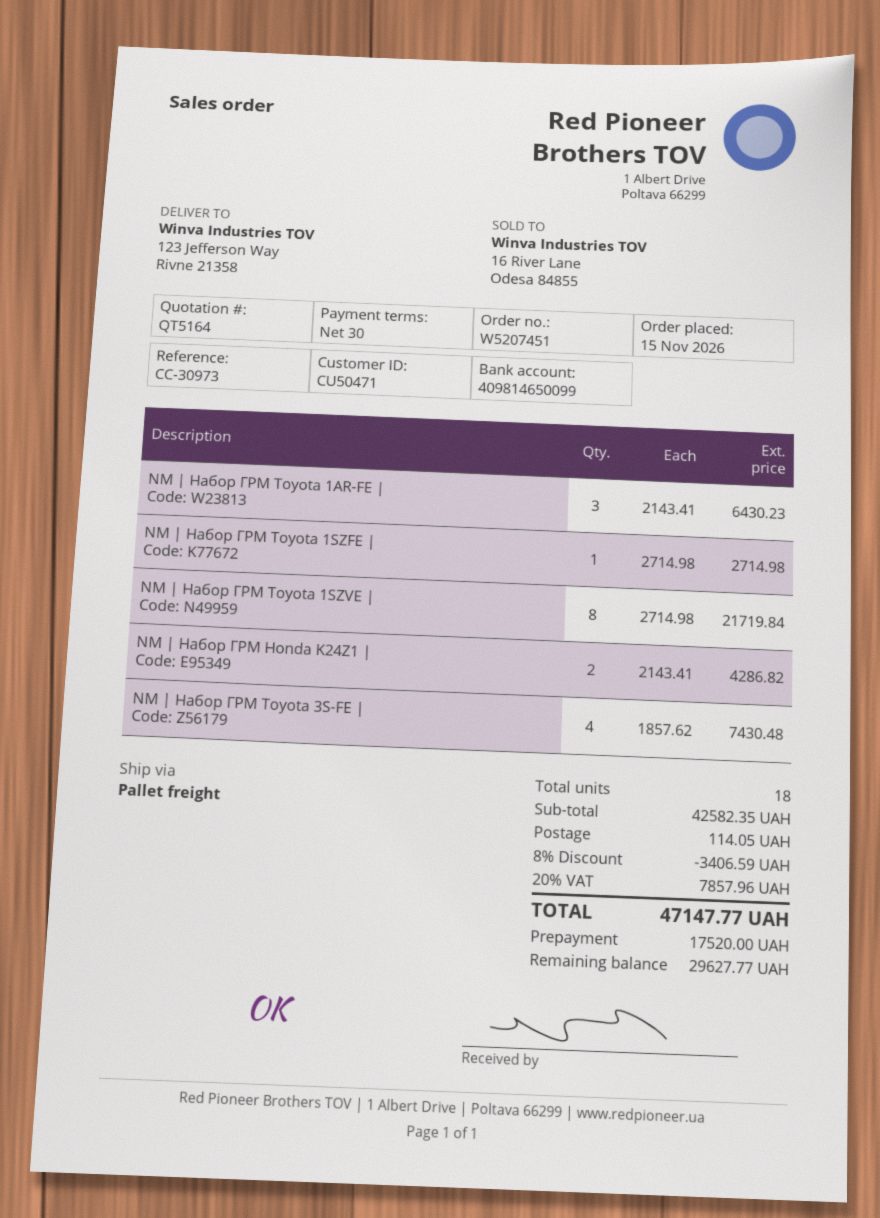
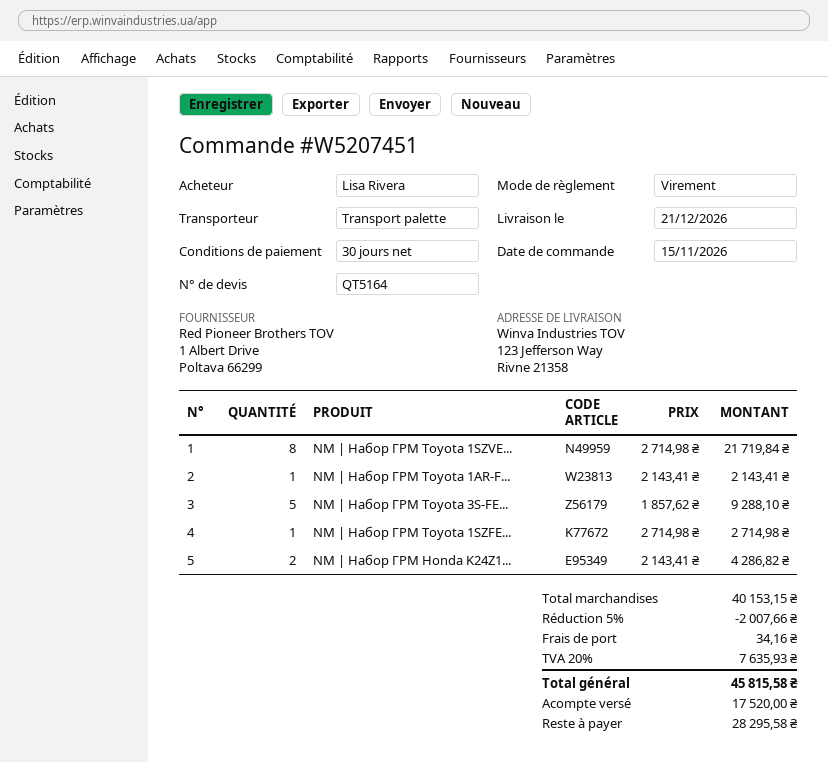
NM | Набор ГРМ Toyota 1AR-FE |: 3 x 2143.41 = 6430.23 -> 1 x 2143.41 = 2143.41
NM | Набор ГРМ Toyota 3S-FE |: 4 x 1857.62 = 7430.48 -> 5 x 1857.62 = 9288.10
subtotal: 42582.35 -> 40153.15
discount: 8% = 3406.59 -> 5% = 2007.66
shipping: 114.05 -> 34.16
tax: 20% = 7857.96 -> 20% = 7635.93
total: 47147.77 -> 45815.58
balance: 29627.77 -> 28295.58

